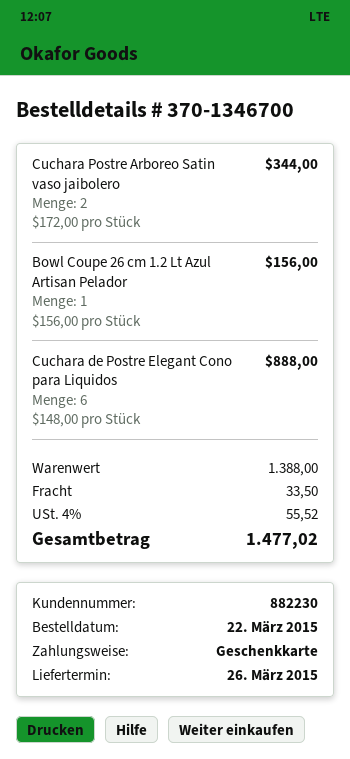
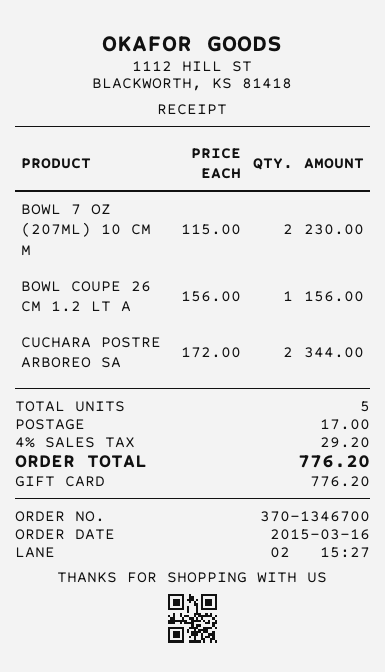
order date: 2015-03-22 -> 2015-03-16
Cuchara de Postre Elegant Cono para Liquidos: 6 x 148.00 = 888.00 -> none
BOWL 7 OZ (207ML) 10 CM M: none -> 2 x 115.00 = 230.00
shipping: 33.50 -> 17.00
tax: 4% = 55.52 -> 4% = 29.20
total: 1477.02 -> 776.20

